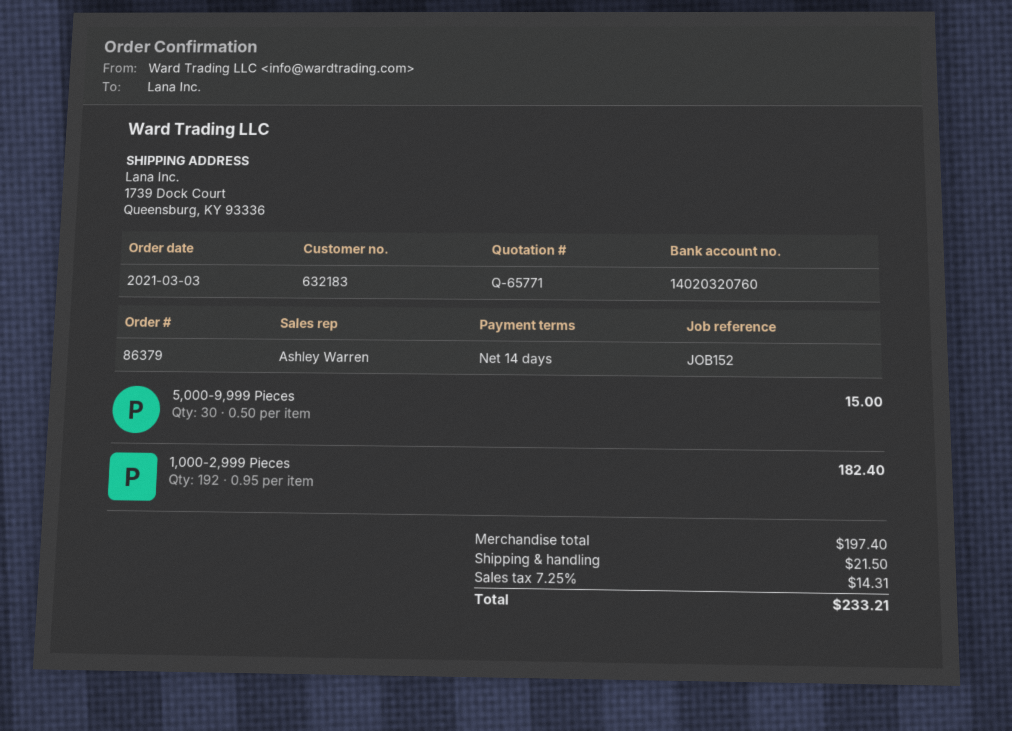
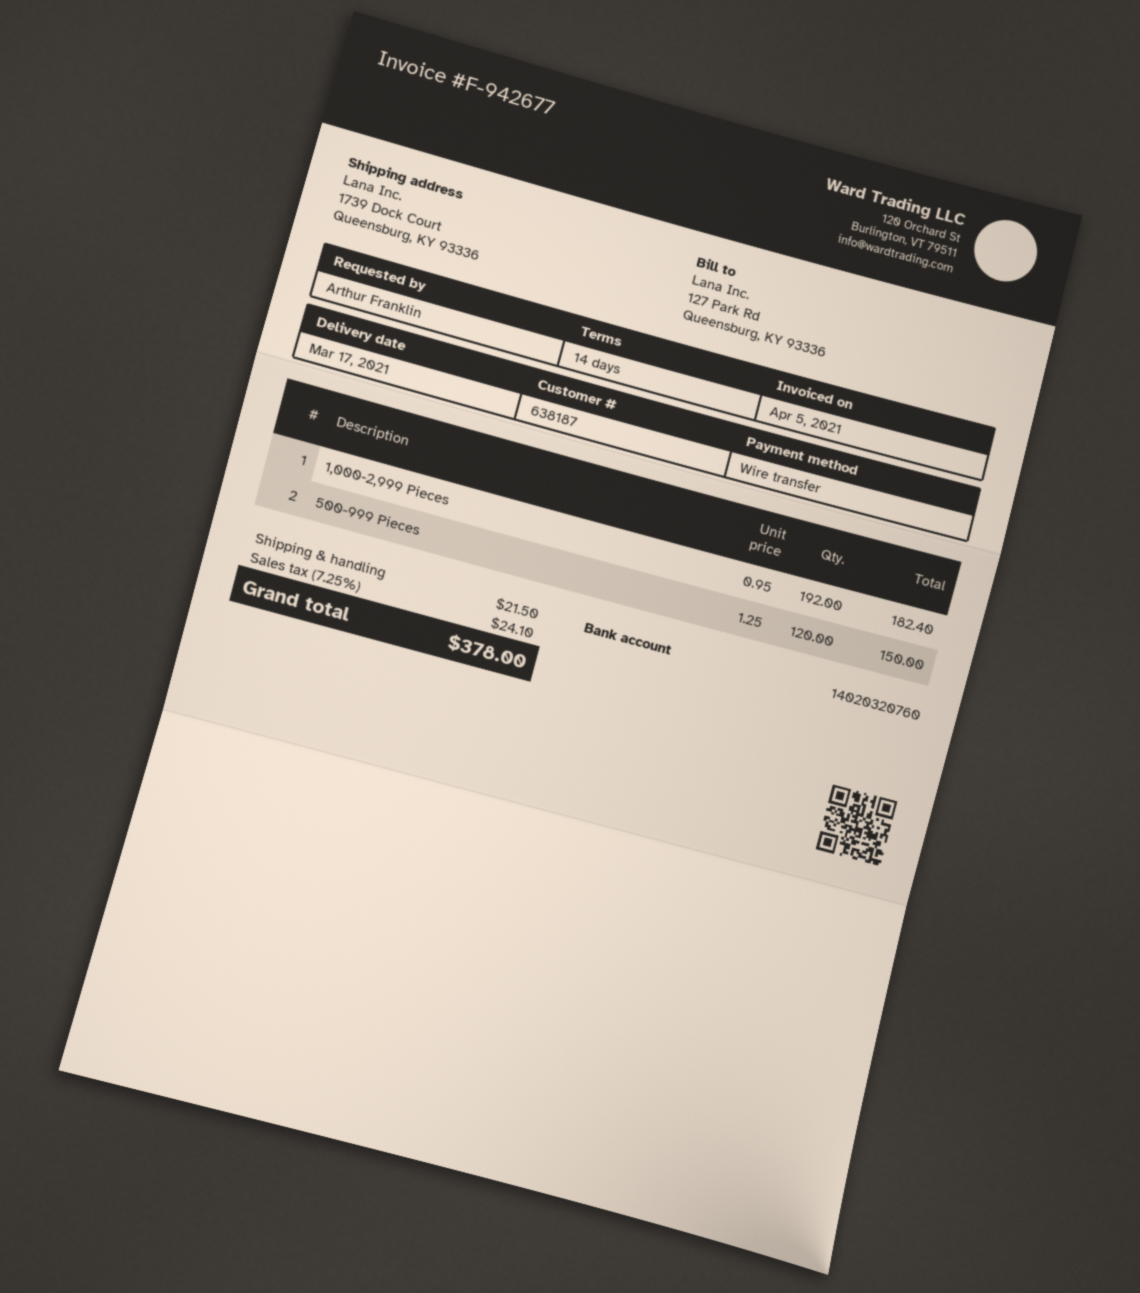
customer number: 632183 -> 638187
5,000-9,999 Pieces: 30 x 0.50 = 15.00 -> none
500-999 Pieces: none -> 120 x 1.25 = 150.00
tax: 7.25% = 14.31 -> 7.25% = 24.10
total: 233.21 -> 378.00

